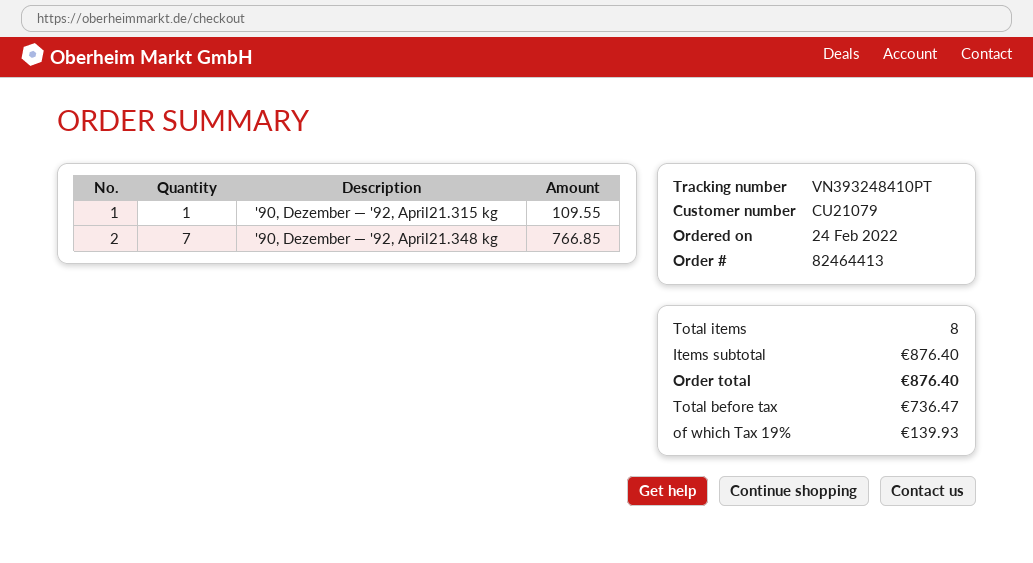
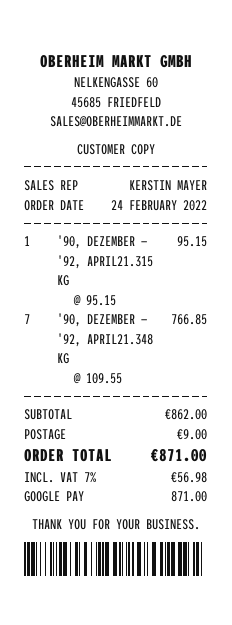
'90, Dezember — '92, April21.315 kg: 1 for 109.55 -> 1 for 95.15
subtotal: 876.40 -> 862.00
shipping: none -> 9.00
tax: 19% = 139.93 -> 7% = 56.98
total: 876.40 -> 871.00

